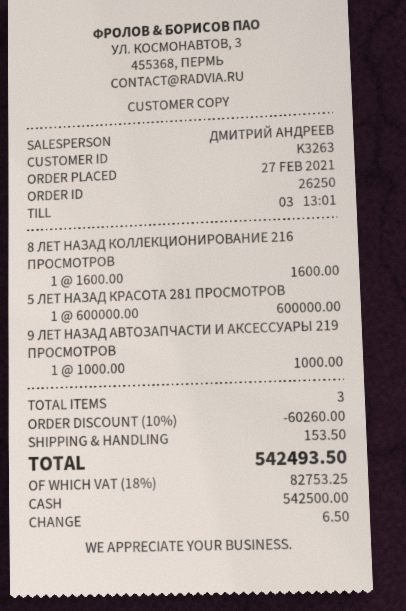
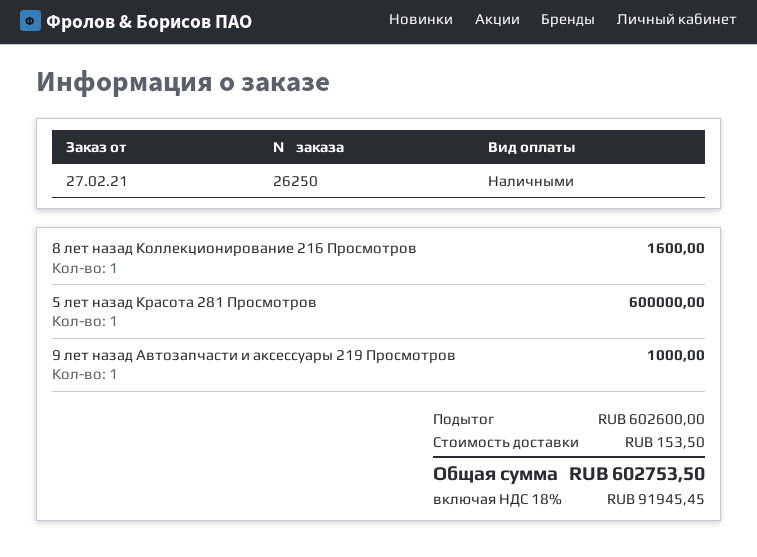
discount: 10% = 60260.00 -> none
tax: 18% = 82753.25 -> 18% = 91945.45
total: 542493.50 -> 602753.50

